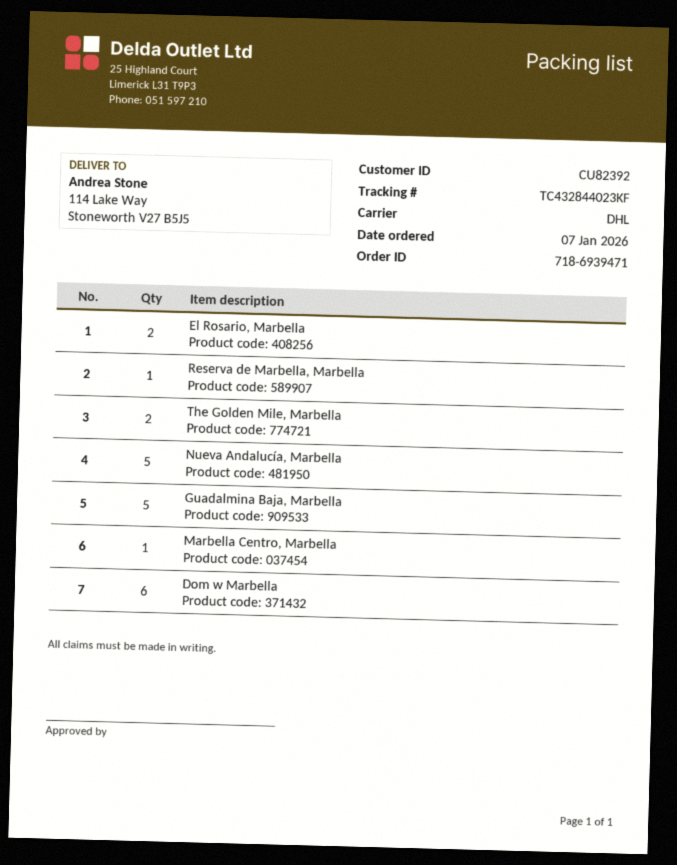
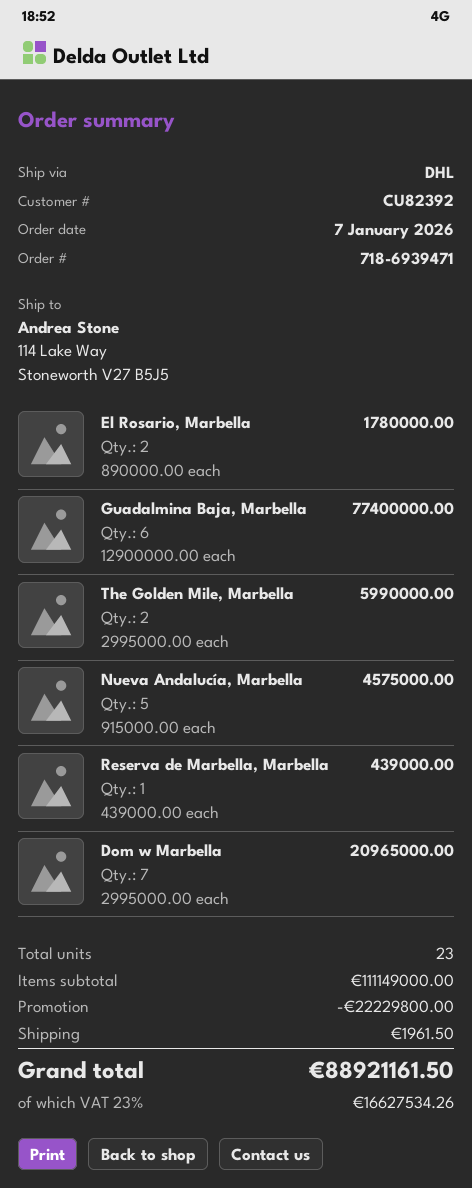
Guadalmina Baja, Marbella: 5 -> 6
Marbella Centro, Marbella: 1 -> none
Dom w Marbella: 6 -> 7

